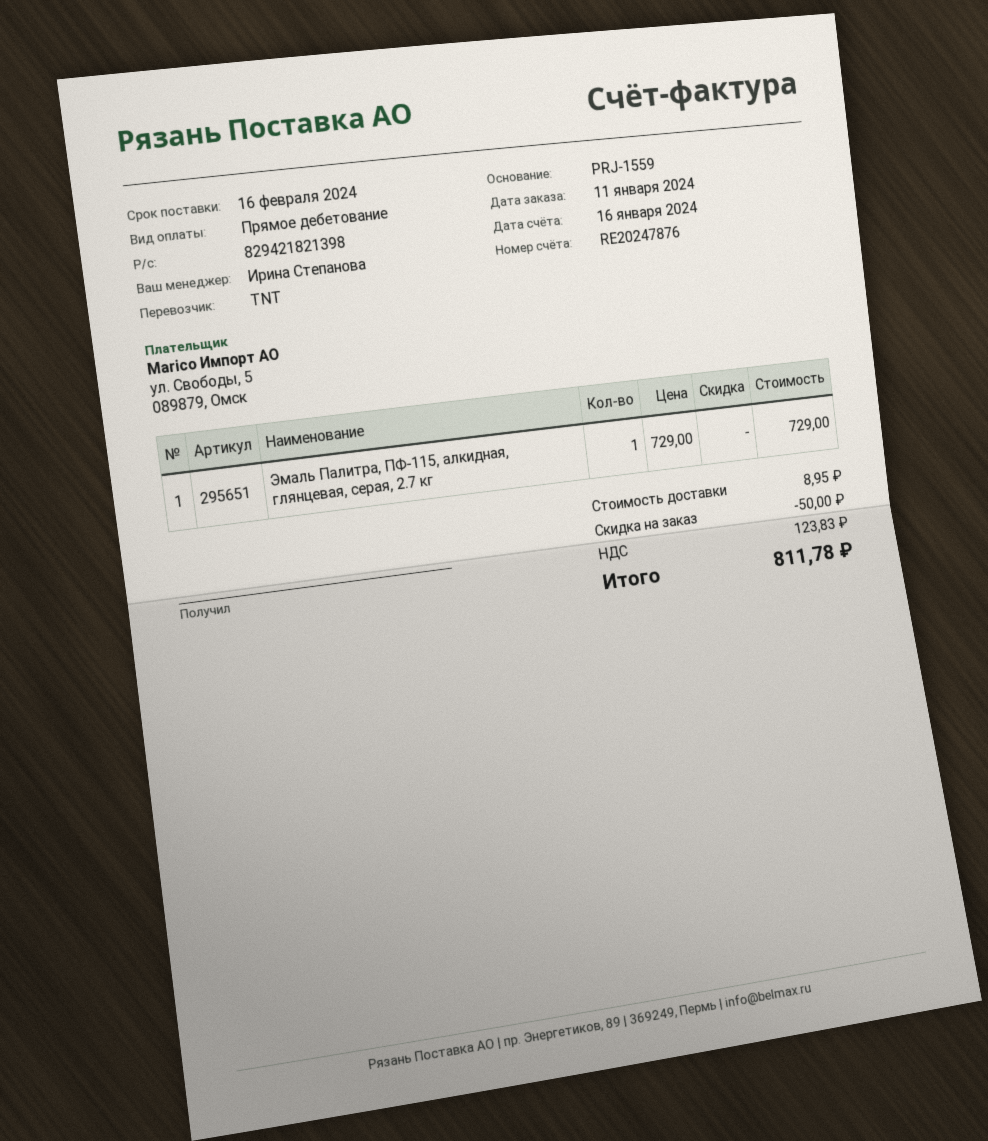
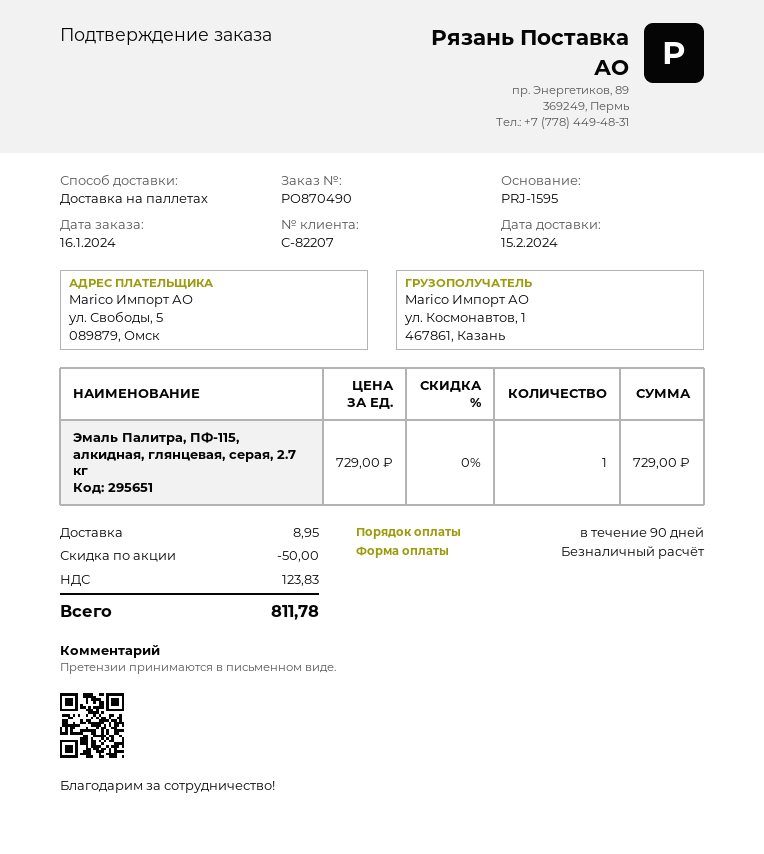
order date: 2024-01-11 -> 2024-01-16
delivery date: 2024-02-16 -> 2024-02-15
reference: PRJ-1559 -> PRJ-1595
payment method: direct debit -> bank transfer
shipping method: TNT -> pallet freight

